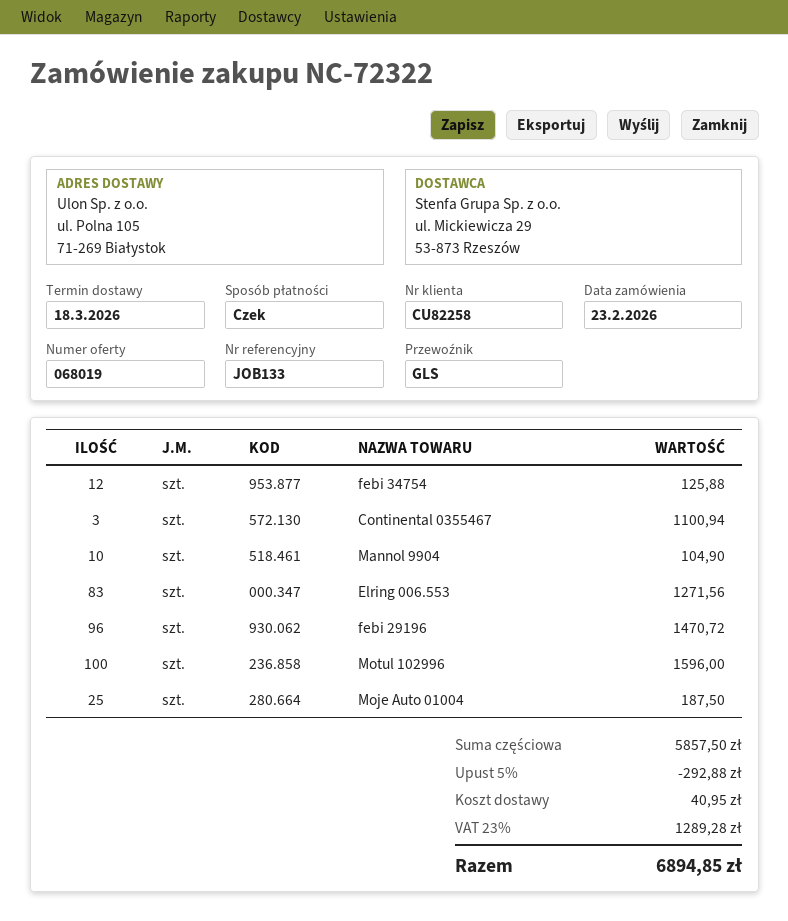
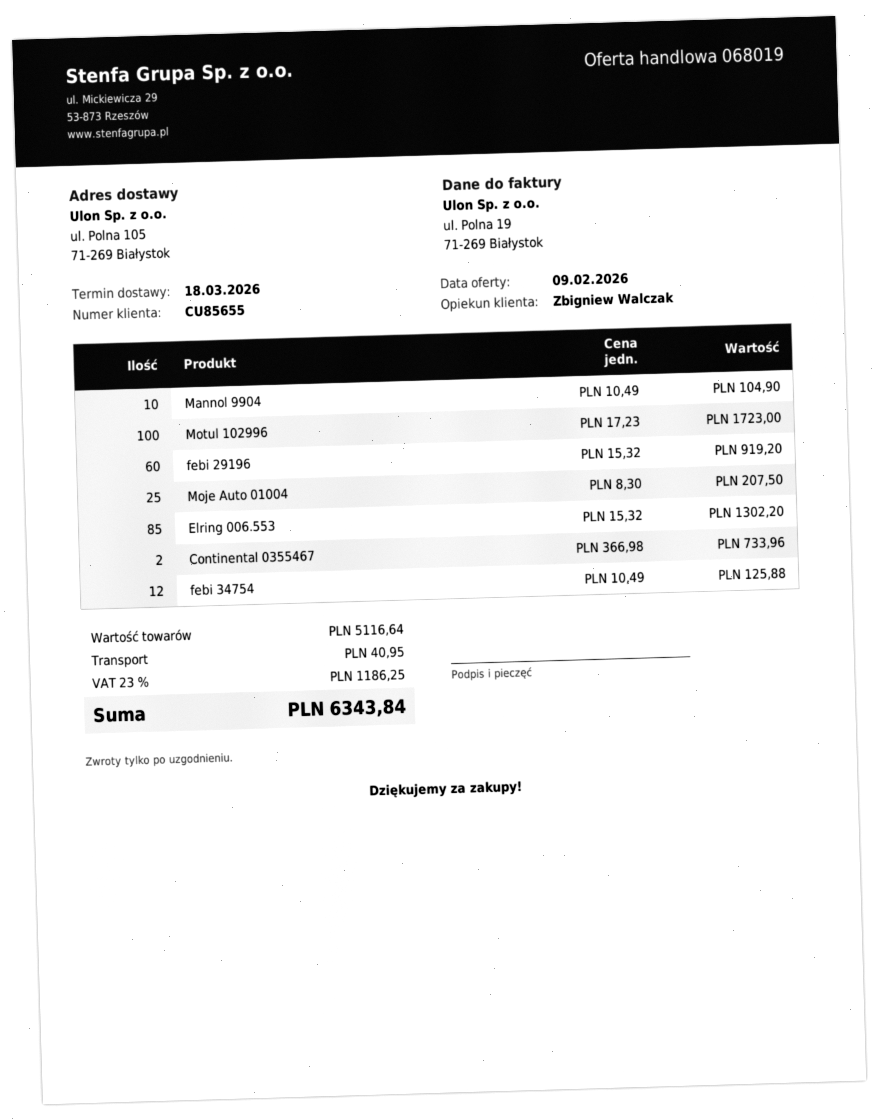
customer number: CU82258 -> CU85655
Continental 0355467: 3 for 1100.94 -> 2 for 733.96
Elring 006.553: 83 for 1271.56 -> 85 for 1302.20
febi 29196: 96 for 1470.72 -> 60 for 919.20
Motul 102996: 100 for 1596.00 -> 100 for 1723.00
Moje Auto 01004: 25 for 187.50 -> 25 for 207.50
subtotal: 5857.50 -> 5116.64
discount: 5% = 292.88 -> none
tax: 23% = 1289.28 -> 23% = 1186.25
total: 6894.85 -> 6343.84

